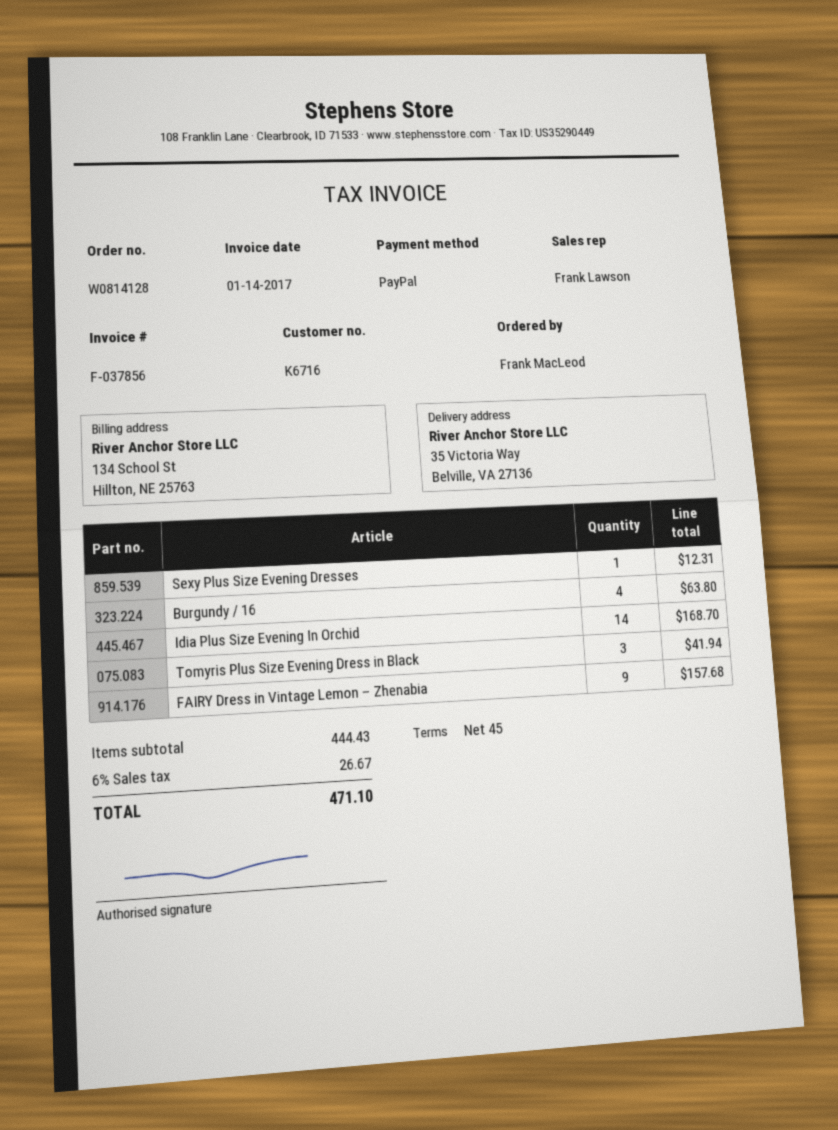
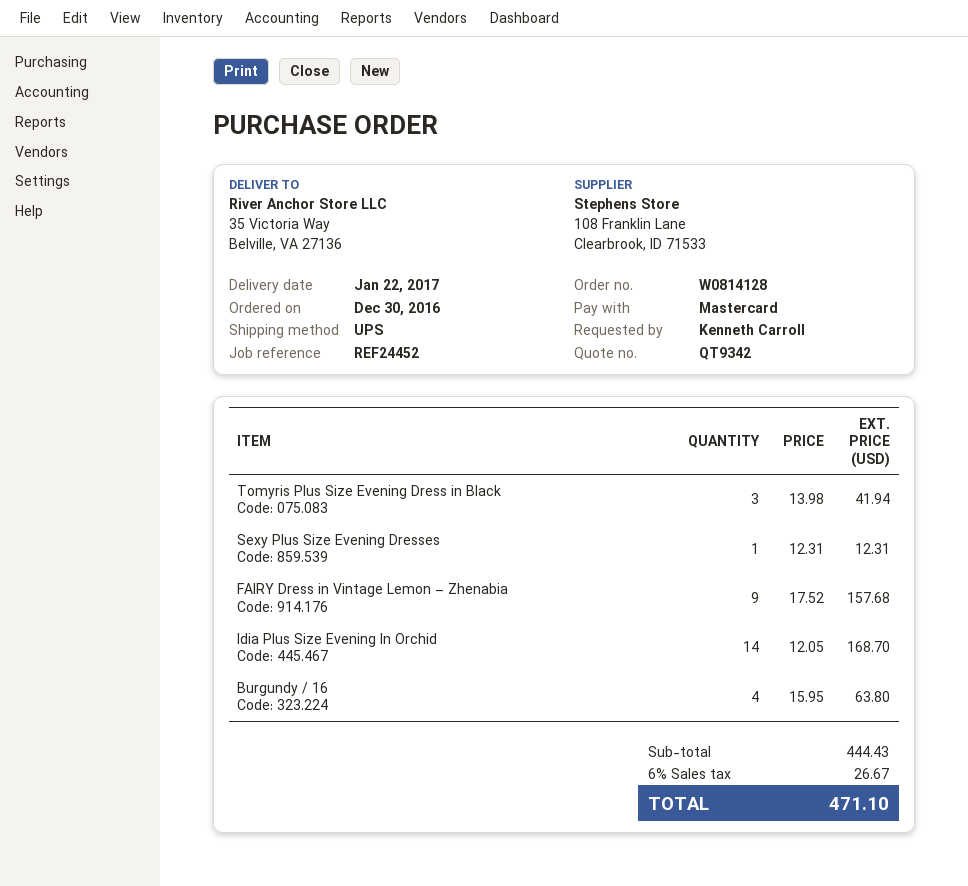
ordered by: Frank MacLeod -> Kenneth Carroll
payment method: PayPal -> Mastercard

